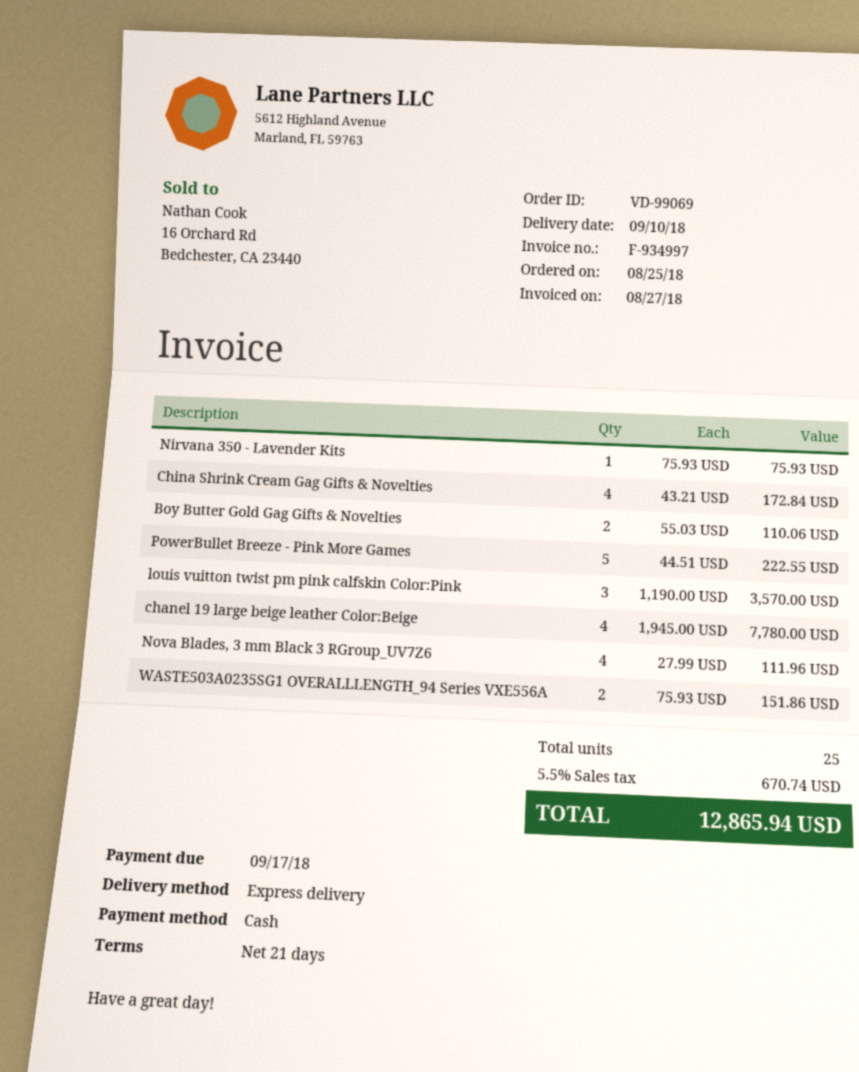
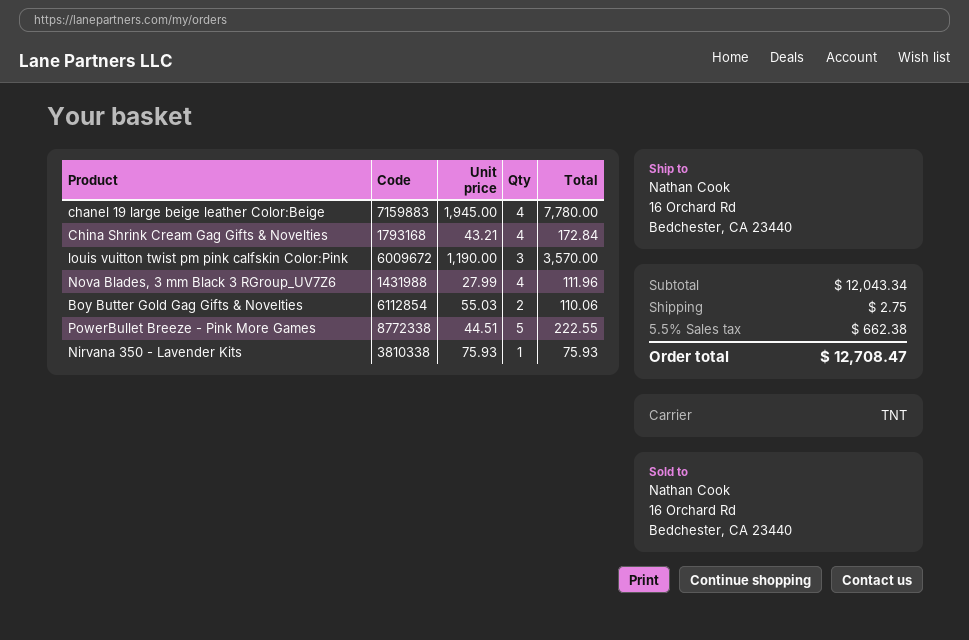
shipping method: express -> TNT
WASTE503A0235SG1 OVERALLLENGTH_94 Series VXE556A: 2 x 75.93 = 151.86 -> none
shipping: none -> 2.75
tax: 5.5% = 670.74 -> 5.5% = 662.38
total: 12865.94 -> 12708.47

